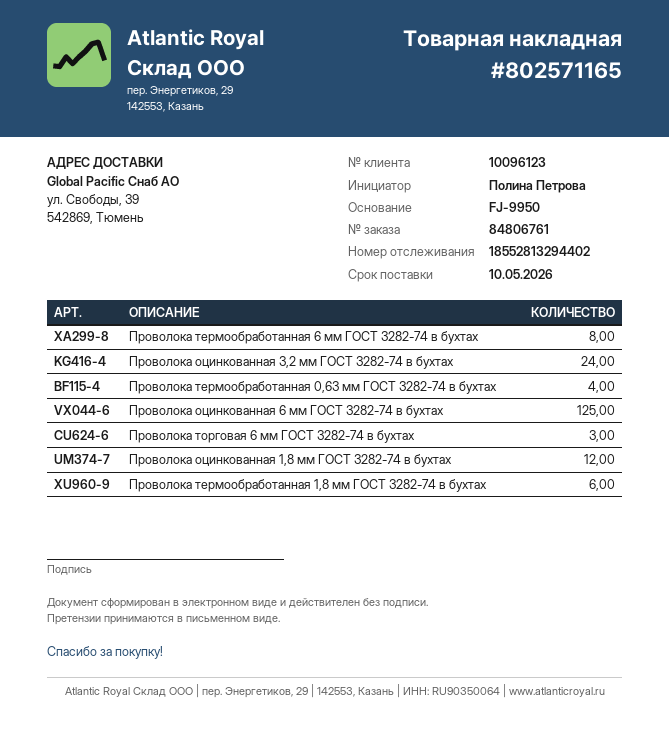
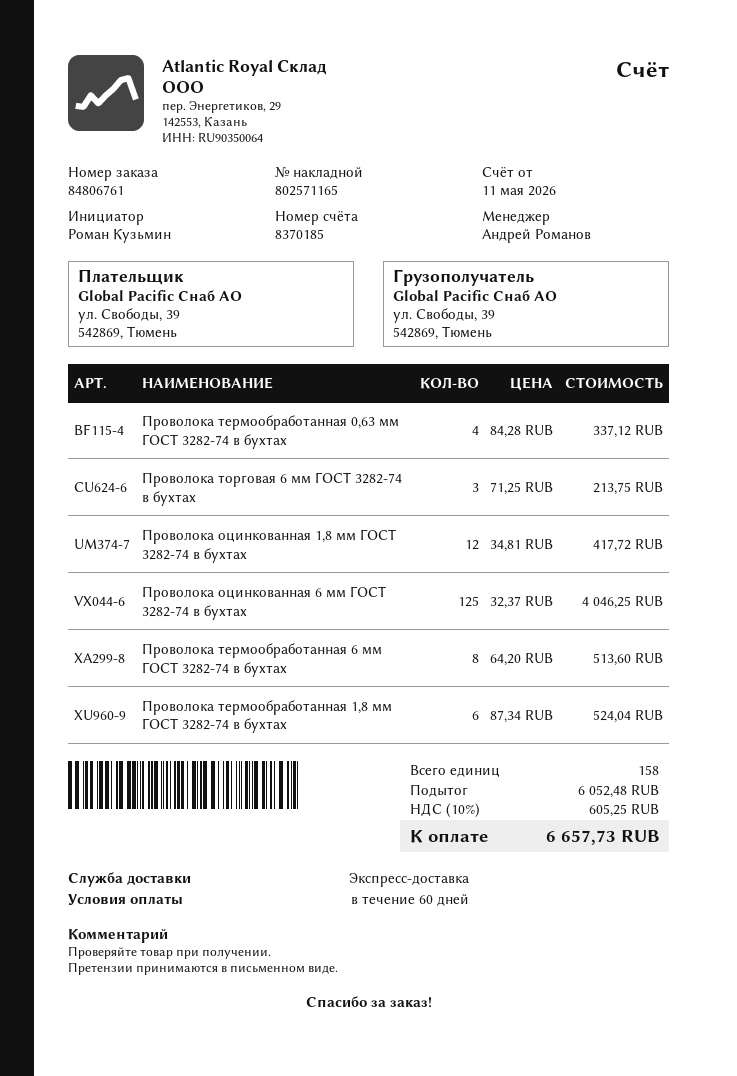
ordered by: Полина Петрова -> Роман Кузьмин
Проволока оцинкованная 3,2 мм ГОСТ 3282-74 в бухтах: 24 -> none

